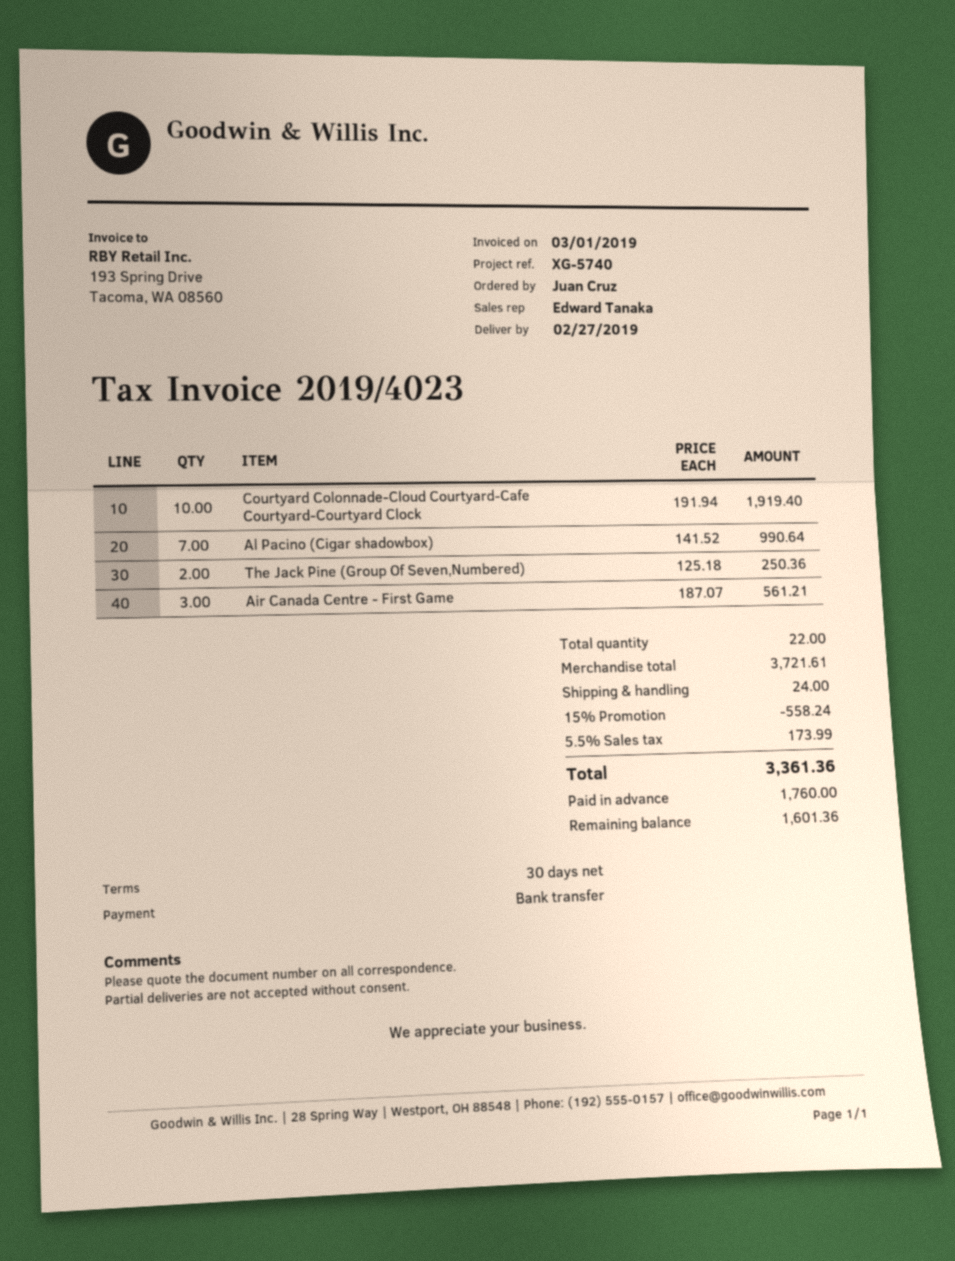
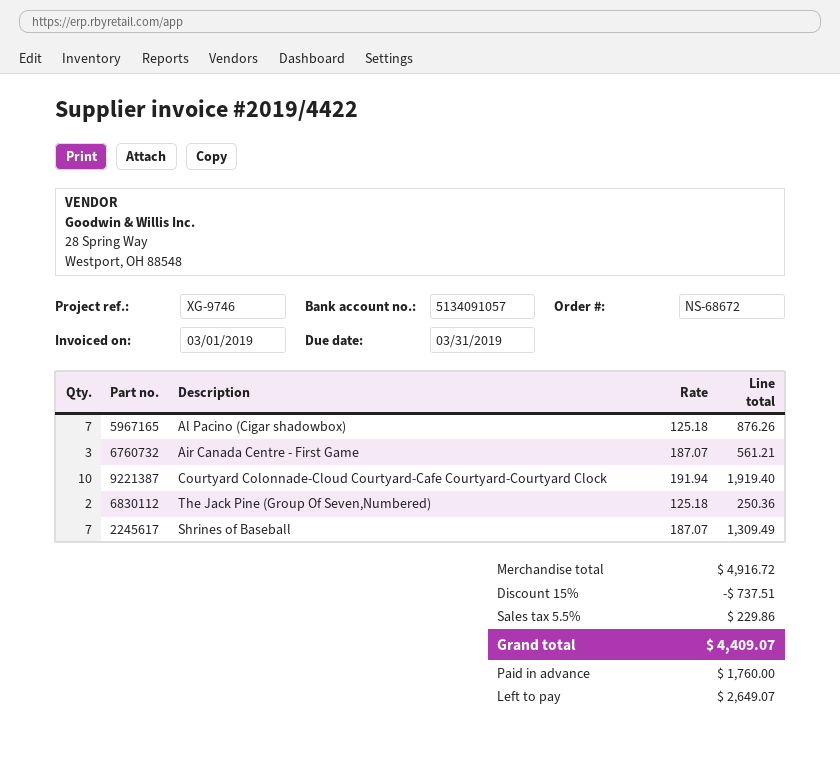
invoice number: 2019/4023 -> 2019/4422
reference: XG-5740 -> XG-9746
Al Pacino (Cigar shadowbox): 7 x 141.52 = 990.64 -> 7 x 125.18 = 876.26
Shrines of Baseball: none -> 7 x 187.07 = 1309.49
subtotal: 3721.61 -> 4916.72
discount: 15% = 558.24 -> 15% = 737.51
shipping: 24.00 -> none
tax: 5.5% = 173.99 -> 5.5% = 229.86
total: 3361.36 -> 4409.07
balance: 1601.36 -> 2649.07

